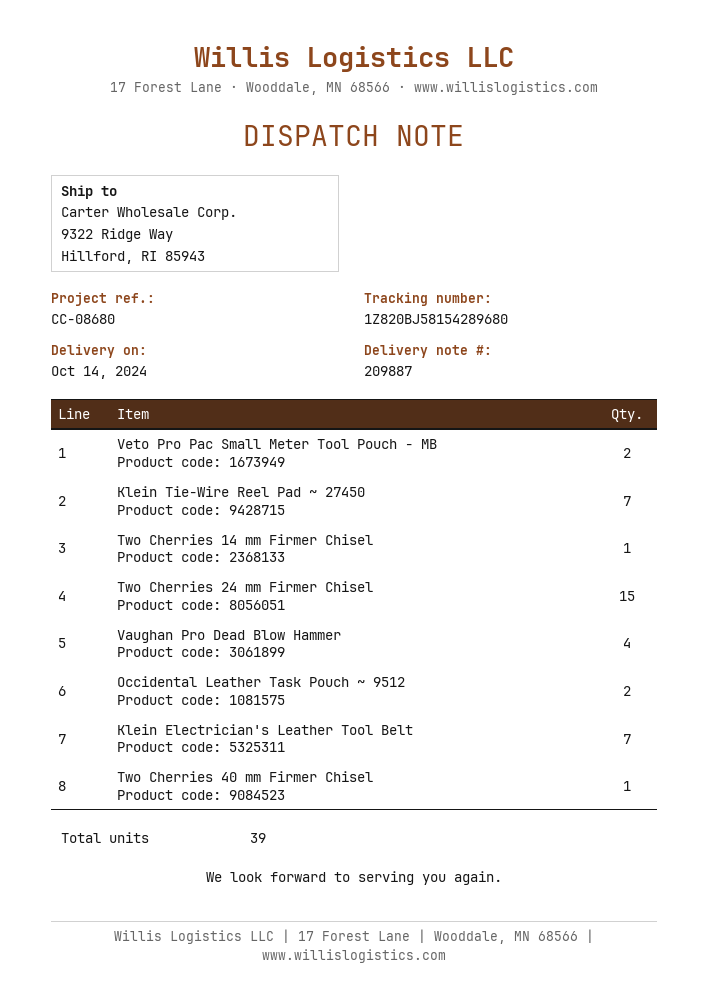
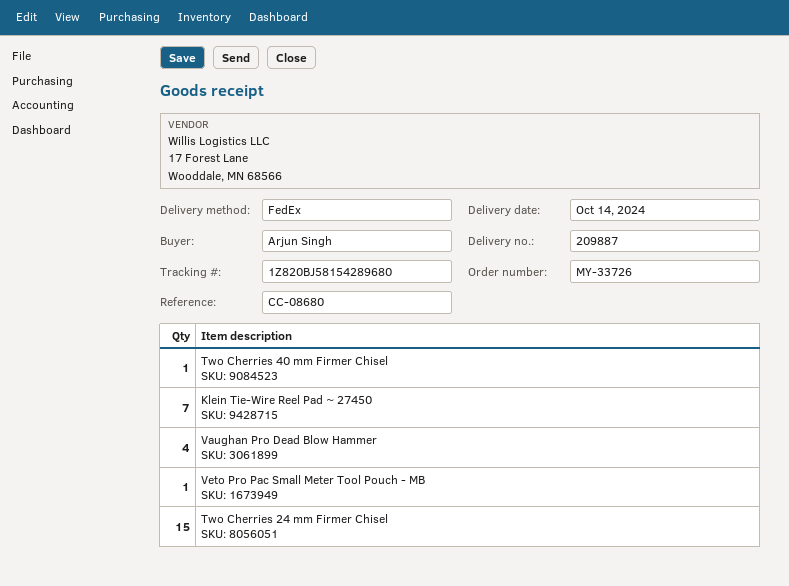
Veto Pro Pac Small Meter Tool Pouch - MB: 2 -> 1
Two Cherries 14 mm Firmer Chisel: 1 -> none
Occidental Leather Task Pouch ~ 9512: 2 -> none
Klein Electrician's Leather Tool Belt: 7 -> none

